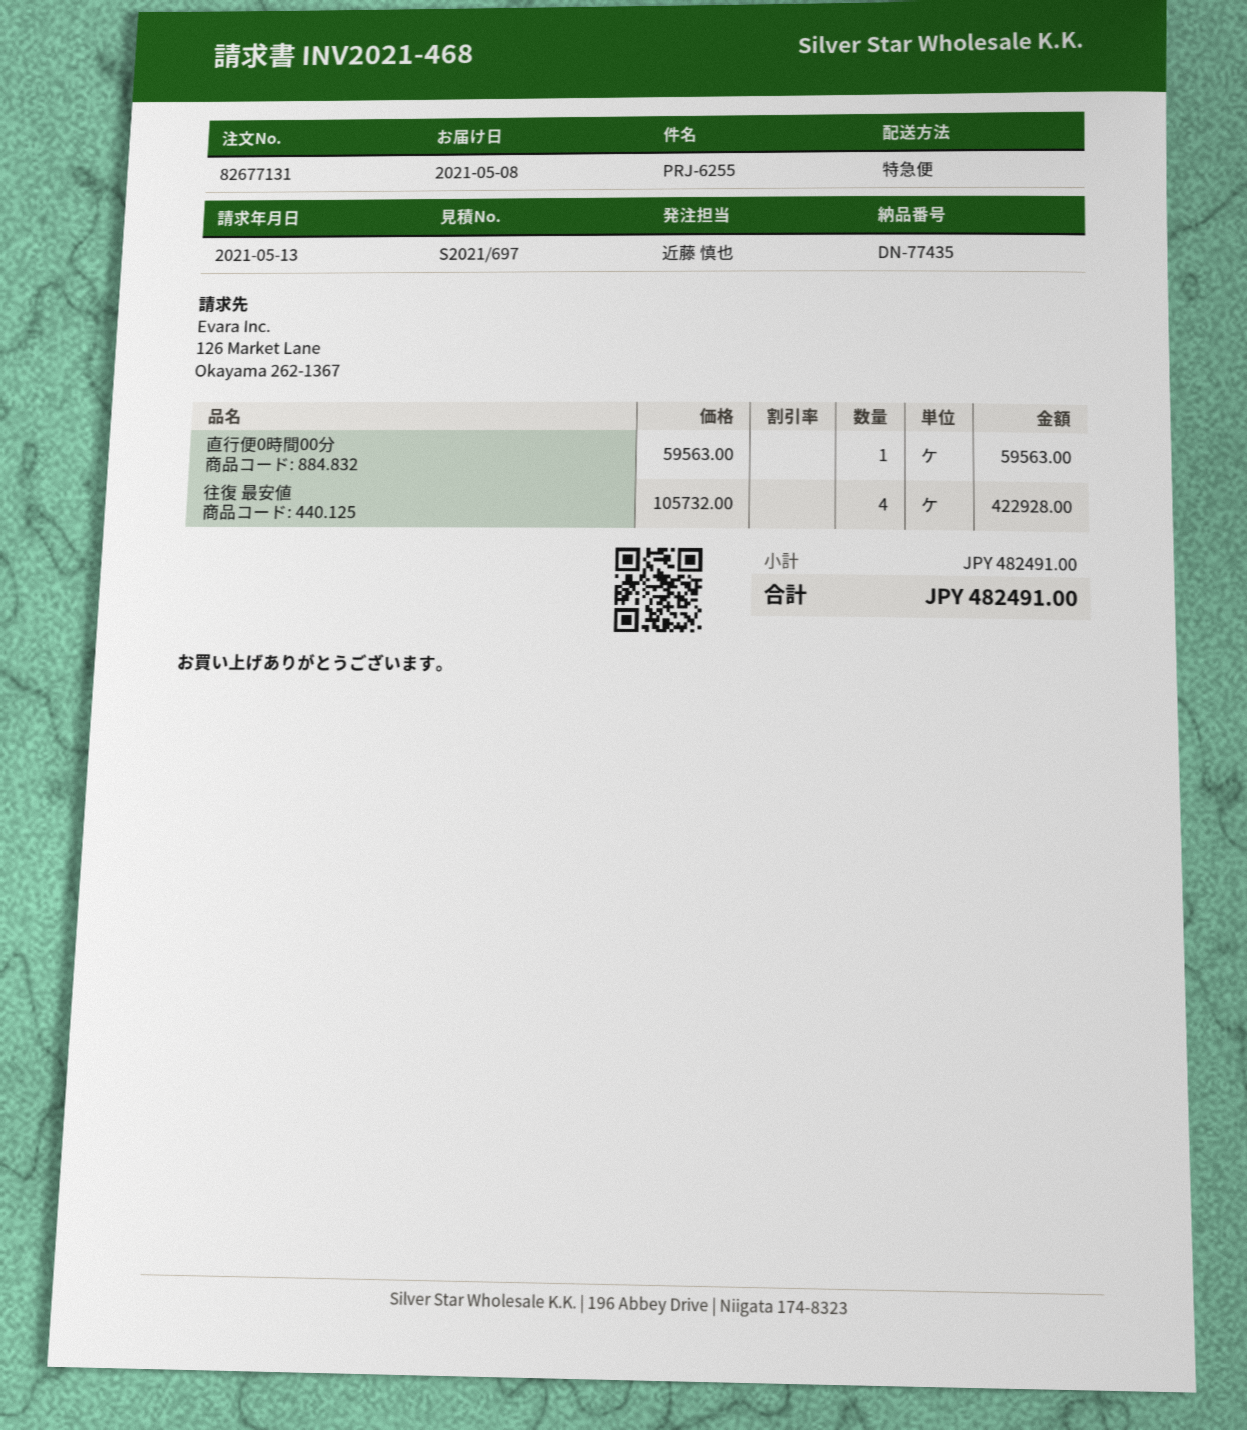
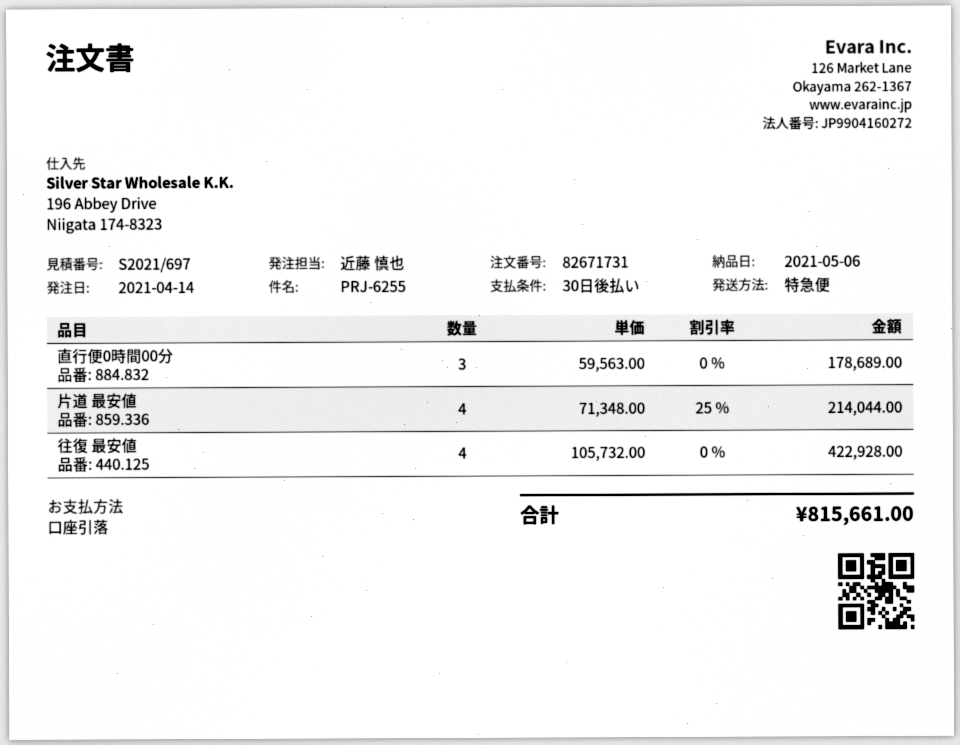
order number: 82677131 -> 82671731
delivery date: 2021-05-08 -> 2021-05-06
直行便0時間00分: 1 x 59563.00 = 59563.00 -> 3 x 59563.00 = 178689.00
片道 最安値: none -> 4 x 71348.00 - 25% = 214044.00
total: 482491.00 -> 815661.00

